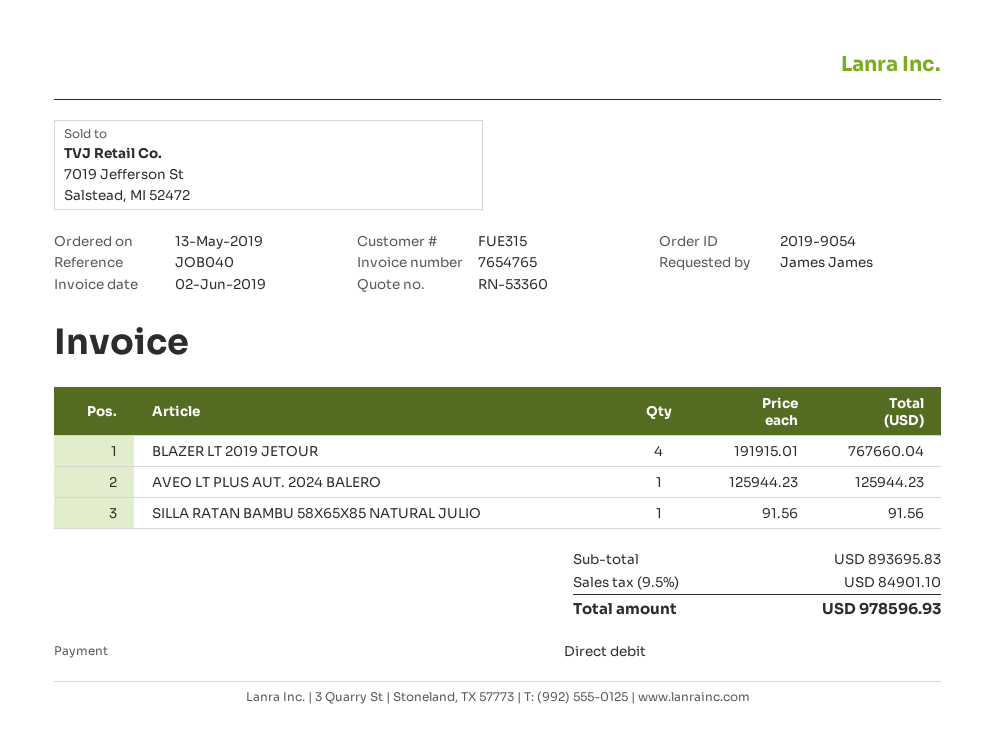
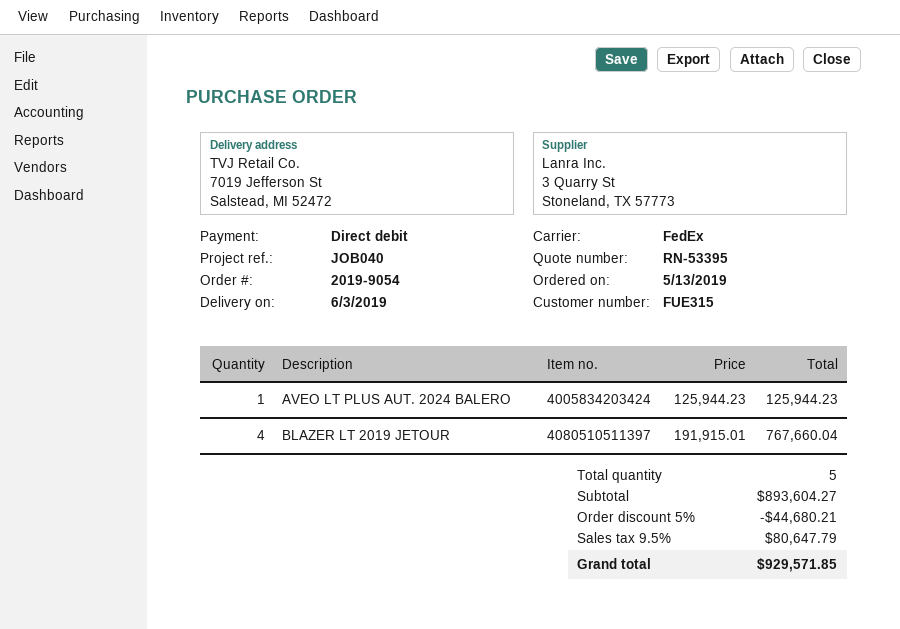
quote number: RN-53360 -> RN-53395
SILLA RATAN BAMBU 58X65X85 NATURAL JULIO: 1 x 91.56 = 91.56 -> none
subtotal: 893695.83 -> 893604.27
discount: none -> 5% = 44680.21
tax: 9.5% = 84901.10 -> 9.5% = 80647.79
total: 978596.93 -> 929571.85

